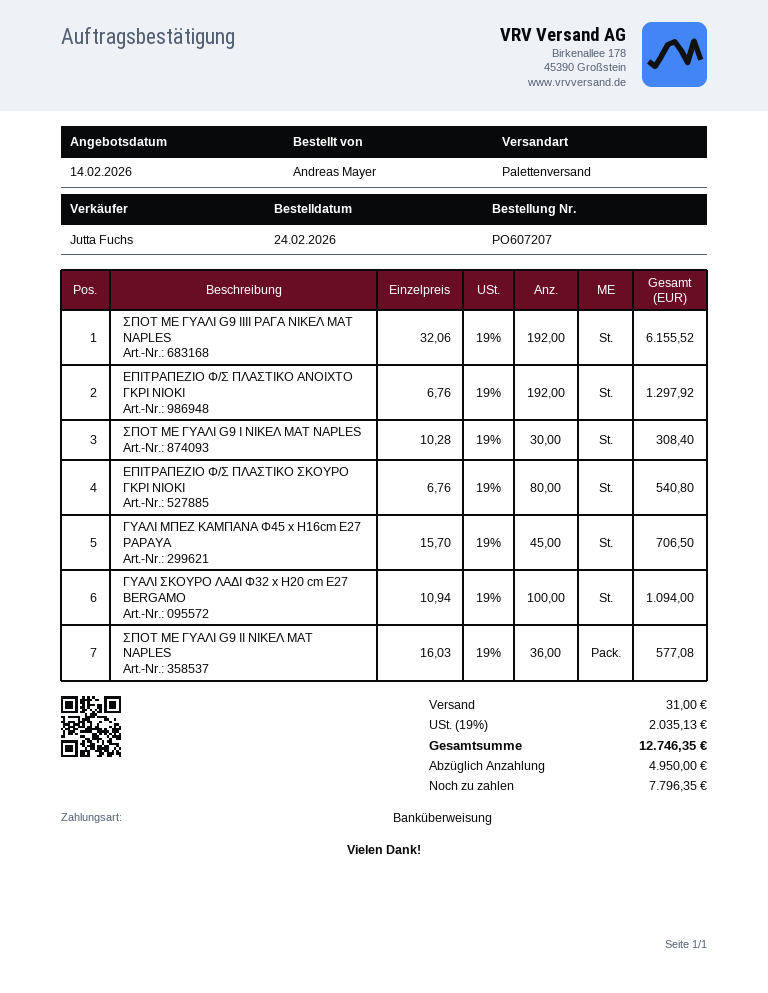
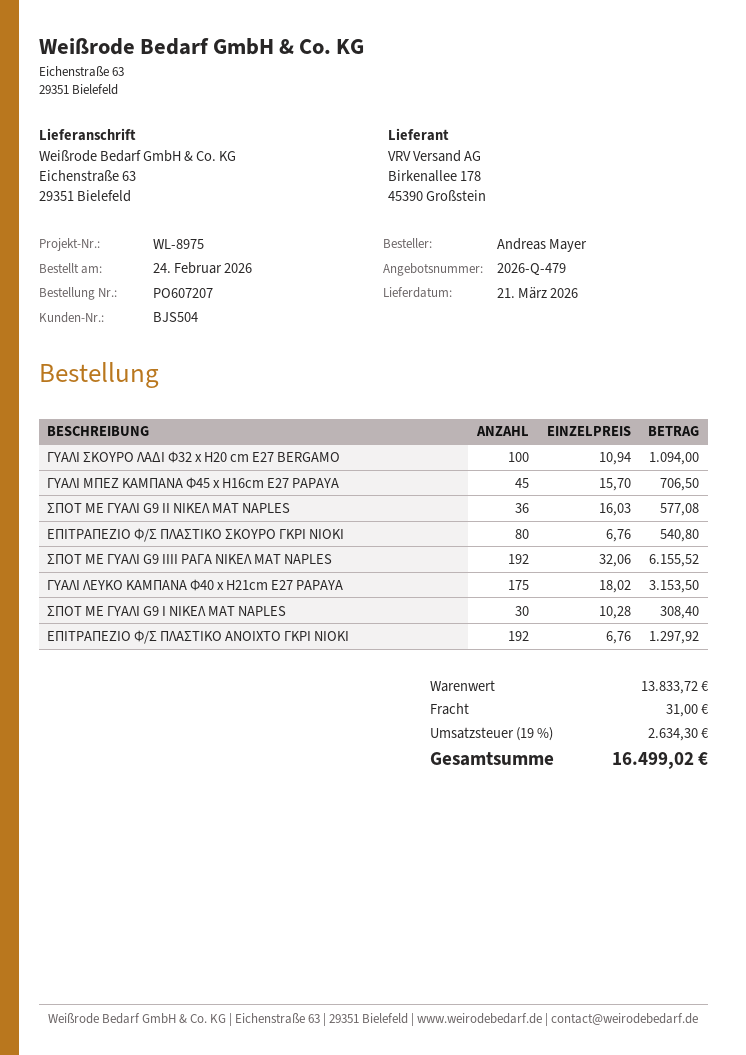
ΓΥΑΛΙ ΛΕΥΚΟ ΚΑΜΠΑΝΑ Φ40 x H21cm E27 PAPAYA: none -> 175 x 18.02 = 3153.50
tax: 19% = 2035.13 -> 19% = 2634.30
total: 12746.35 -> 16499.02

